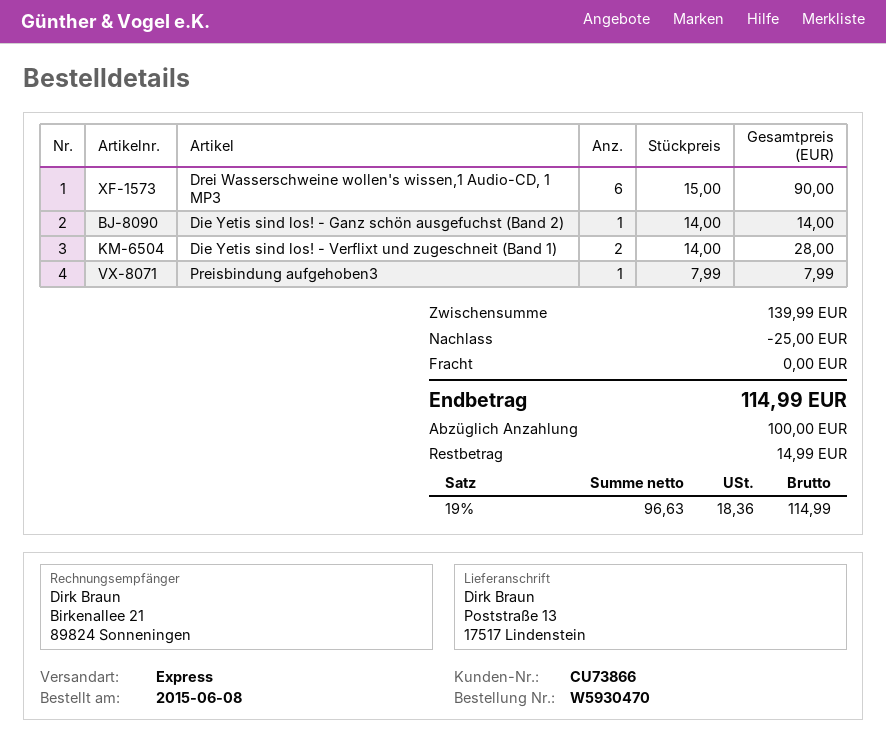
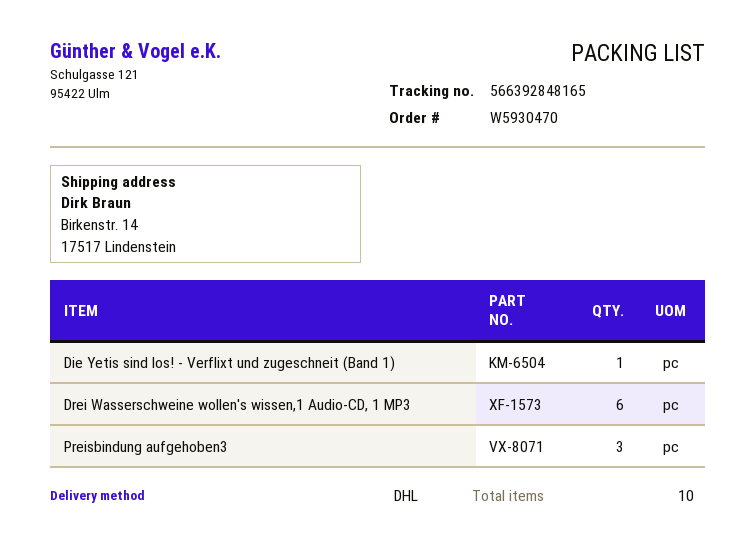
shipping method: express -> DHL
ship to: Poststraße 13, 17517 Lindenstein -> Birkenstr. 14, 17517 Lindenstein
Die Yetis sind los! - Ganz schön ausgefuchst (Band 2): 1 -> none
Die Yetis sind los! - Verflixt und zugeschneit (Band 1): 2 -> 1
Preisbindung aufgehoben3: 1 -> 3

